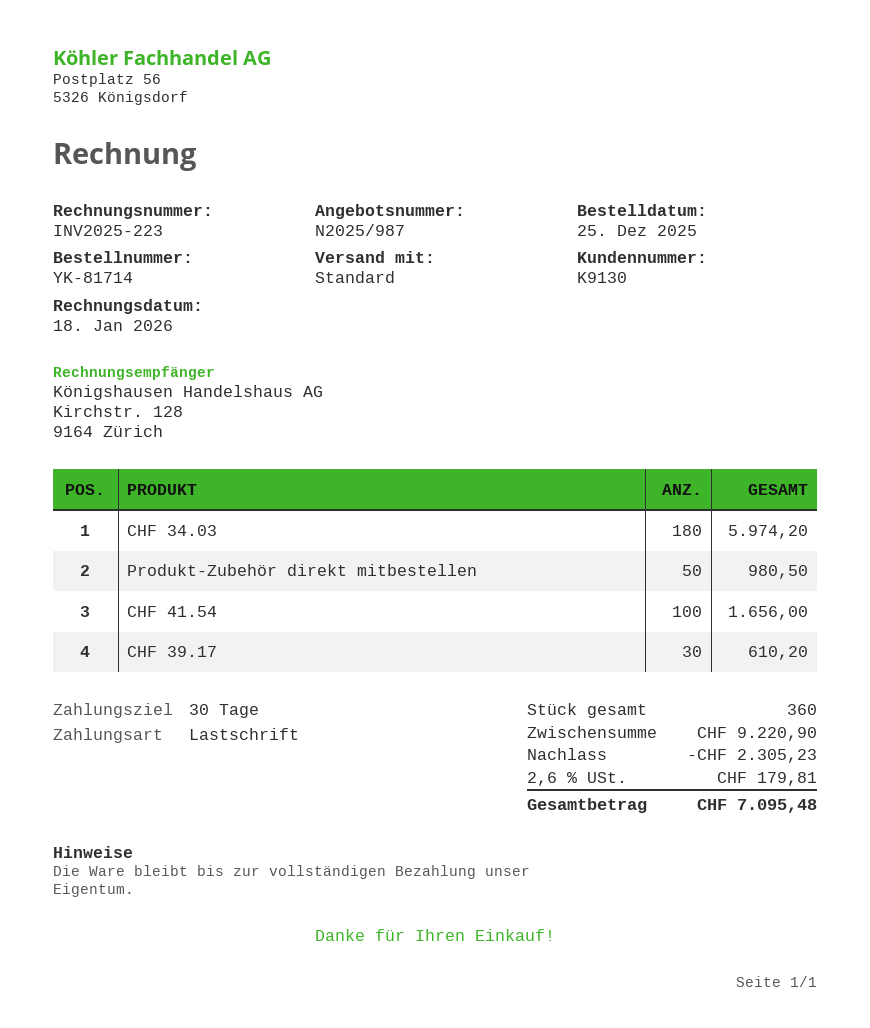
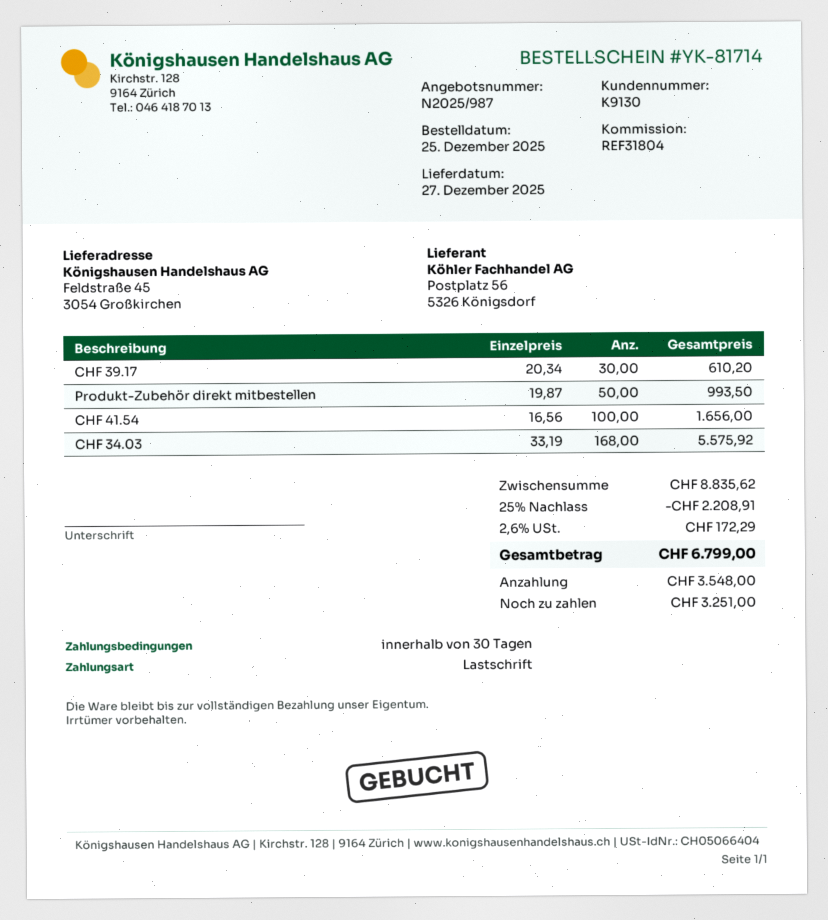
CHF 34.03: 180 for 5974.20 -> 168 for 5575.92
Produkt-Zubehör direkt mitbestellen: 50 for 980.50 -> 50 for 993.50
subtotal: 9220.90 -> 8835.62
discount: 2305.23 -> 2208.91
tax: 2.6% = 179.81 -> 2.6% = 172.29
total: 7095.48 -> 6799.00

